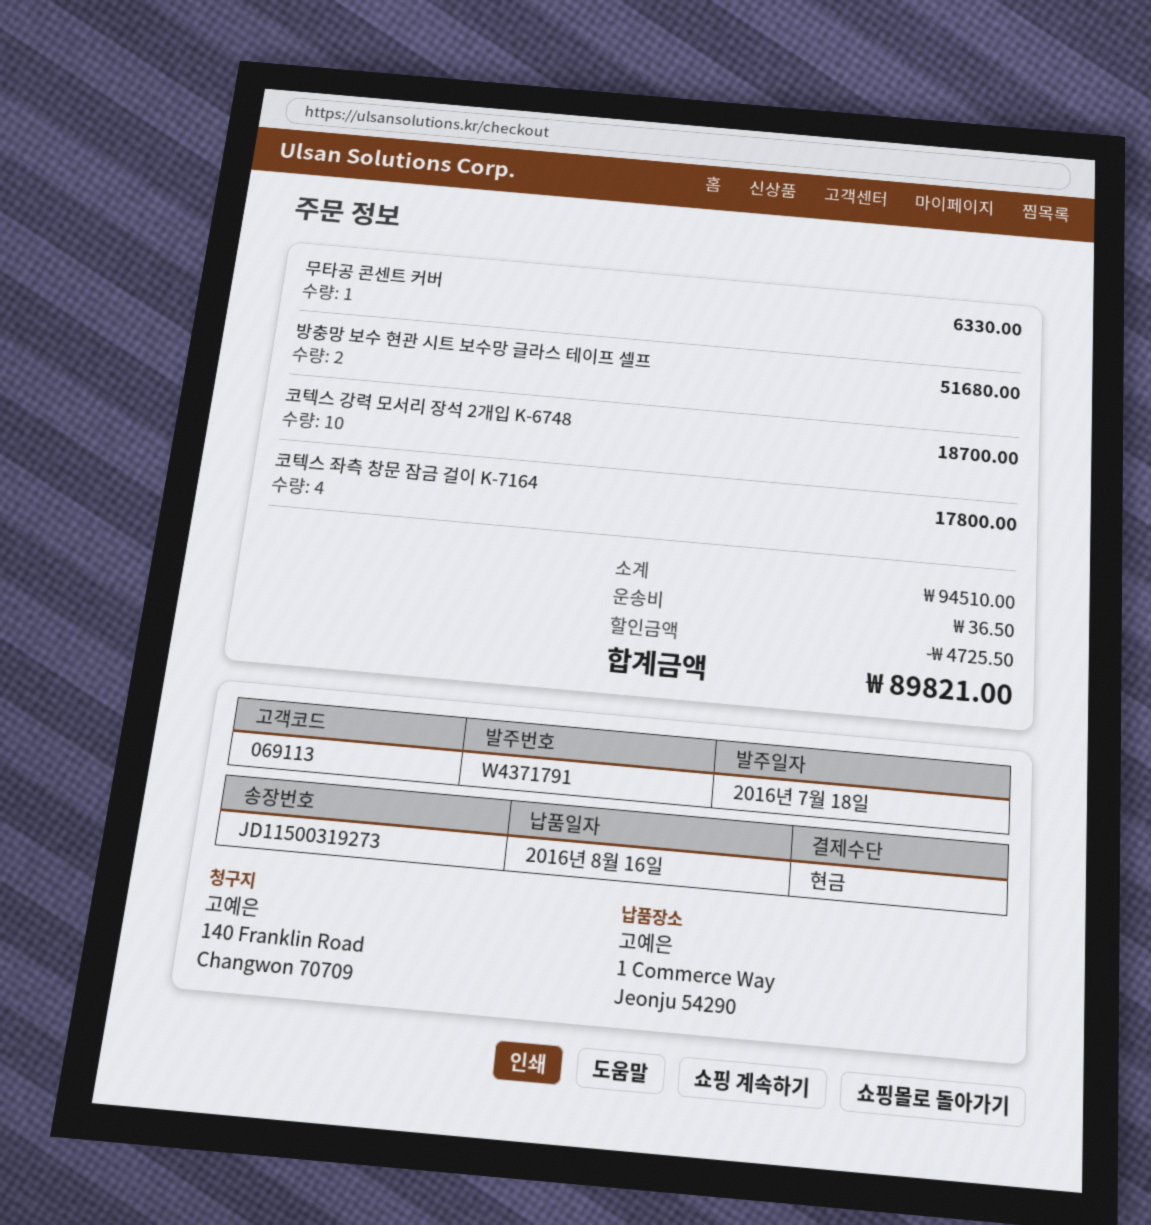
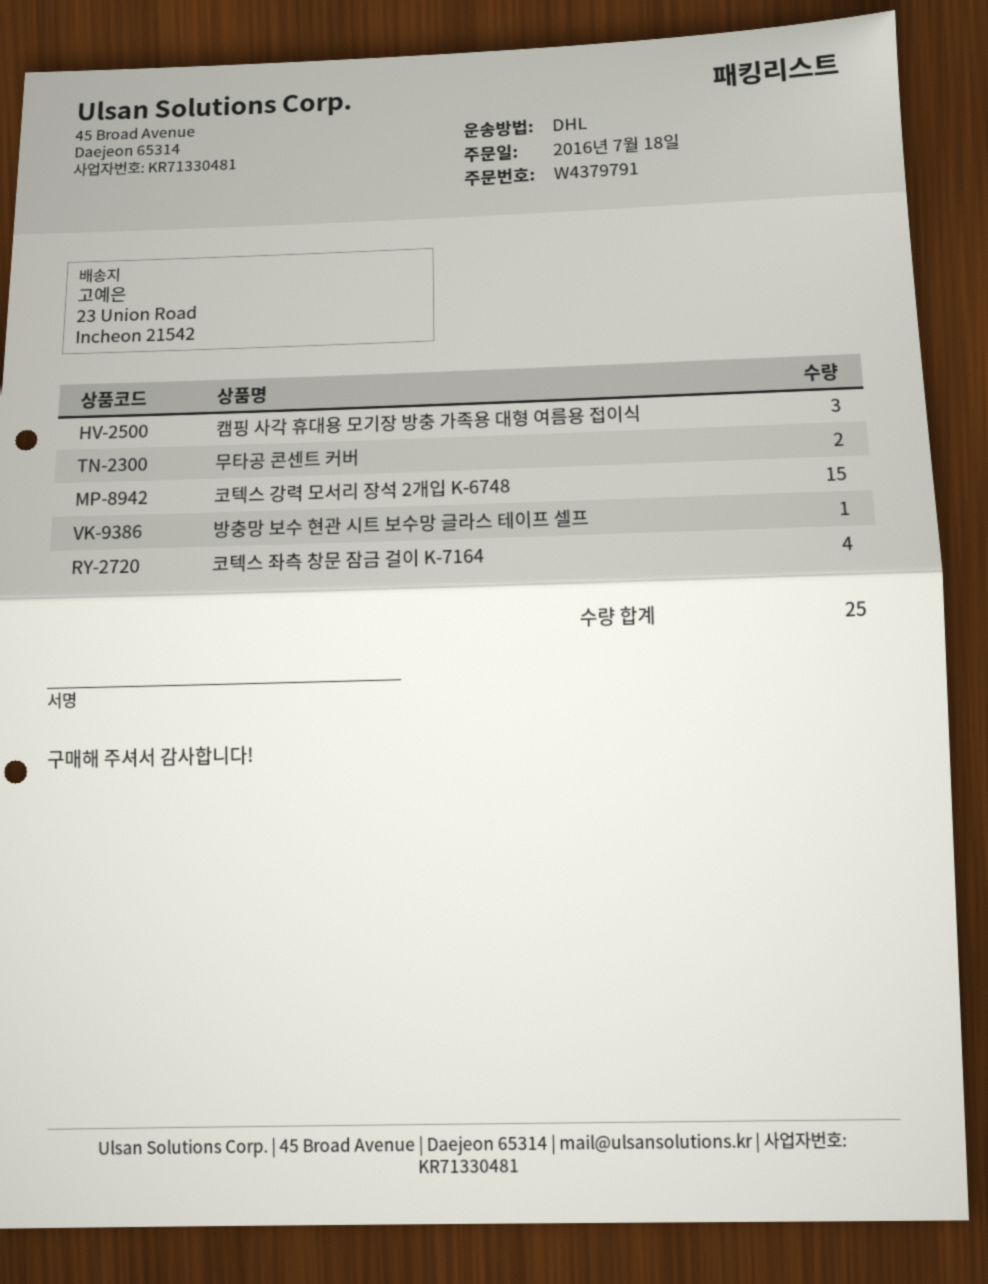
order number: W4371791 -> W4379791
ship to: 1 Commerce Way, Jeonju 54290 -> 23 Union Road, Incheon 21542
무타공 콘센트 커버: 1 -> 2
방충망 보수 현관 시트 보수망 글라스 테이프 셀프: 2 -> 1
코텍스 강력 모서리 장석 2개입 K-6748: 10 -> 15
캠핑 사각 휴대용 모기장 방충 가족용 대형 여름용 접이식: none -> 3

